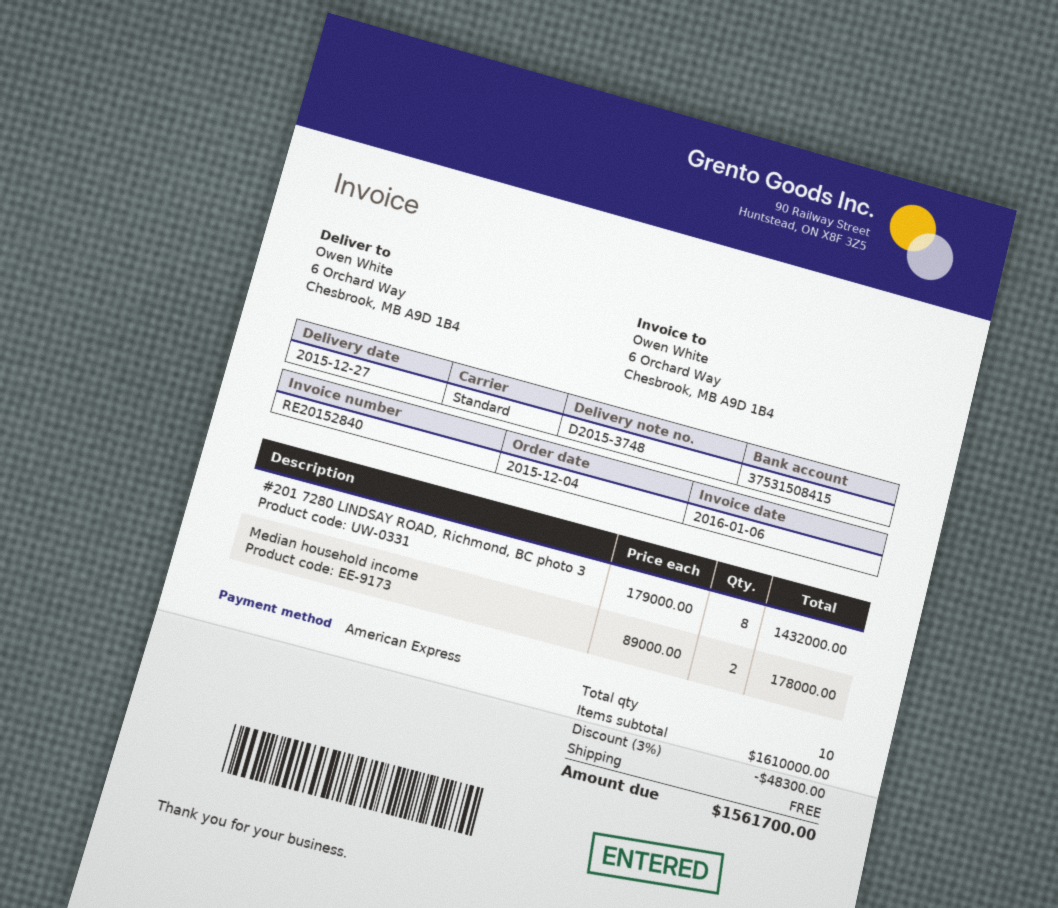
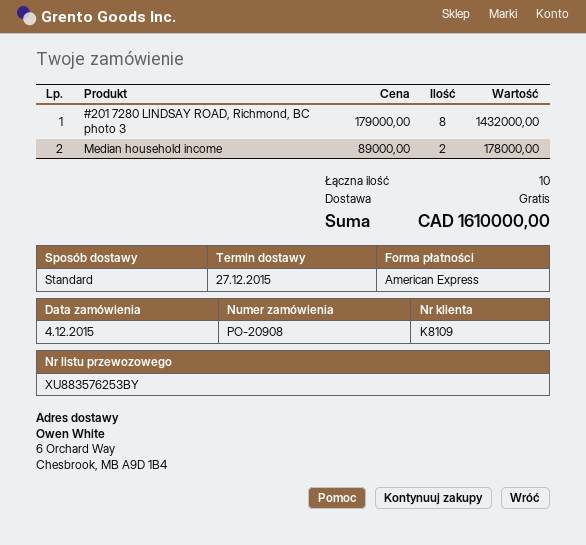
discount: 3% = 48300.00 -> none
total: 1561700.00 -> 1610000.00

